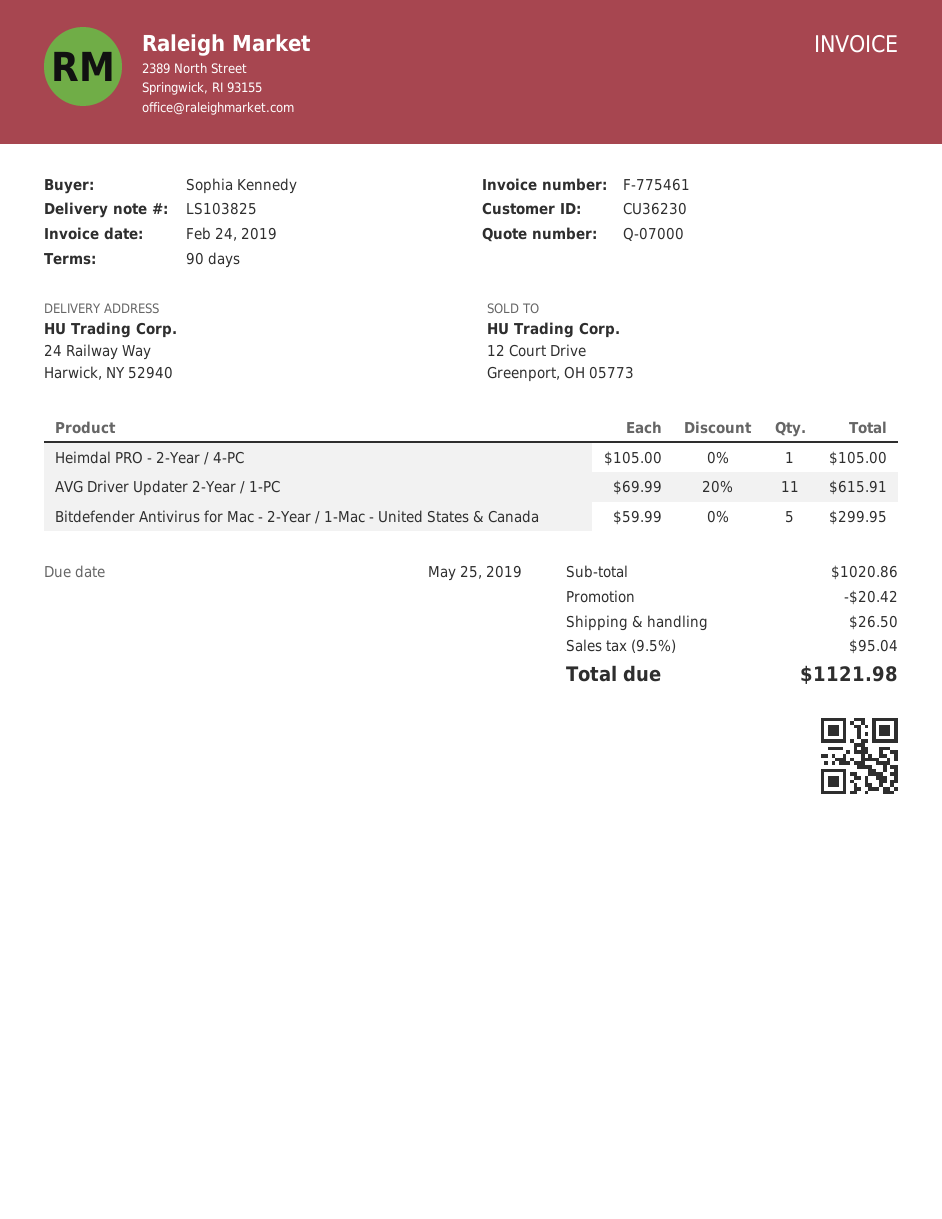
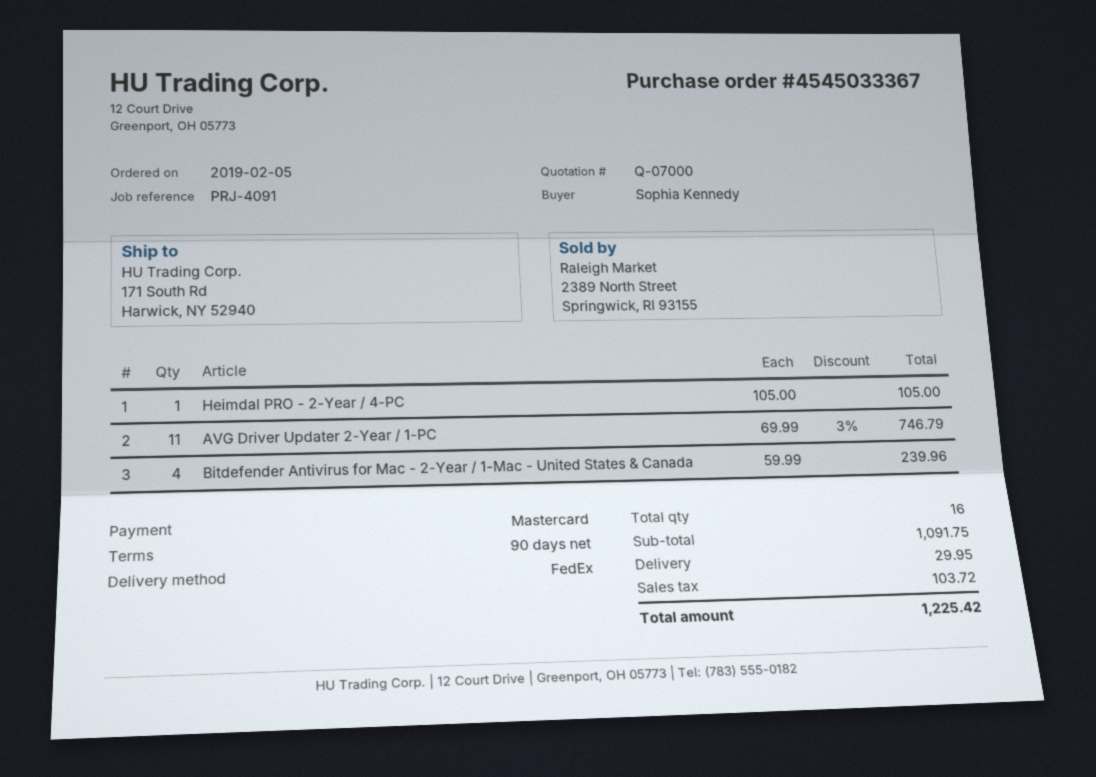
ship to: 24 Railway Way, Harwick, NY 52940 -> 171 South Rd, Harwick, NY 52940
AVG Driver Updater 2-Year / 1-PC: 11 x 69.99 - 20% = 615.91 -> 11 x 69.99 - 3% = 746.79
Bitdefender Antivirus for Mac - 2-Year / 1-Mac - United States & Canada: 5 x 59.99 = 299.95 -> 4 x 59.99 = 239.96
subtotal: 1020.86 -> 1091.75
discount: 20.42 -> none
shipping: 26.50 -> 29.95
tax: 95.04 -> 103.72
total: 1121.98 -> 1225.42

